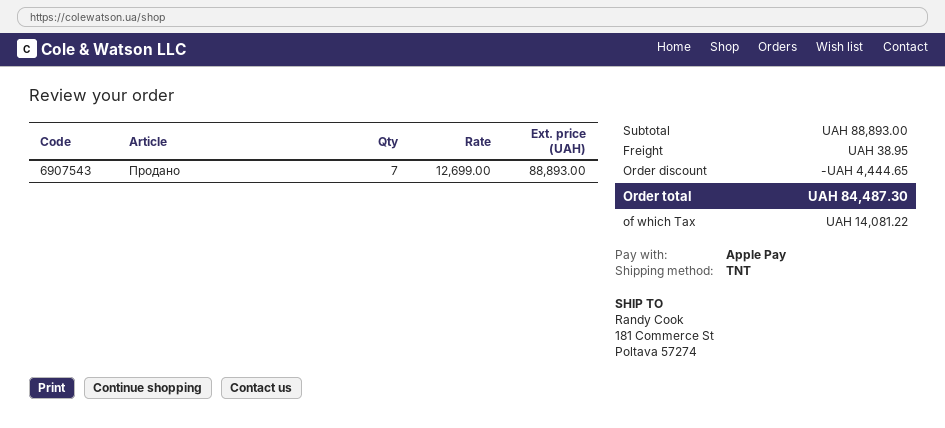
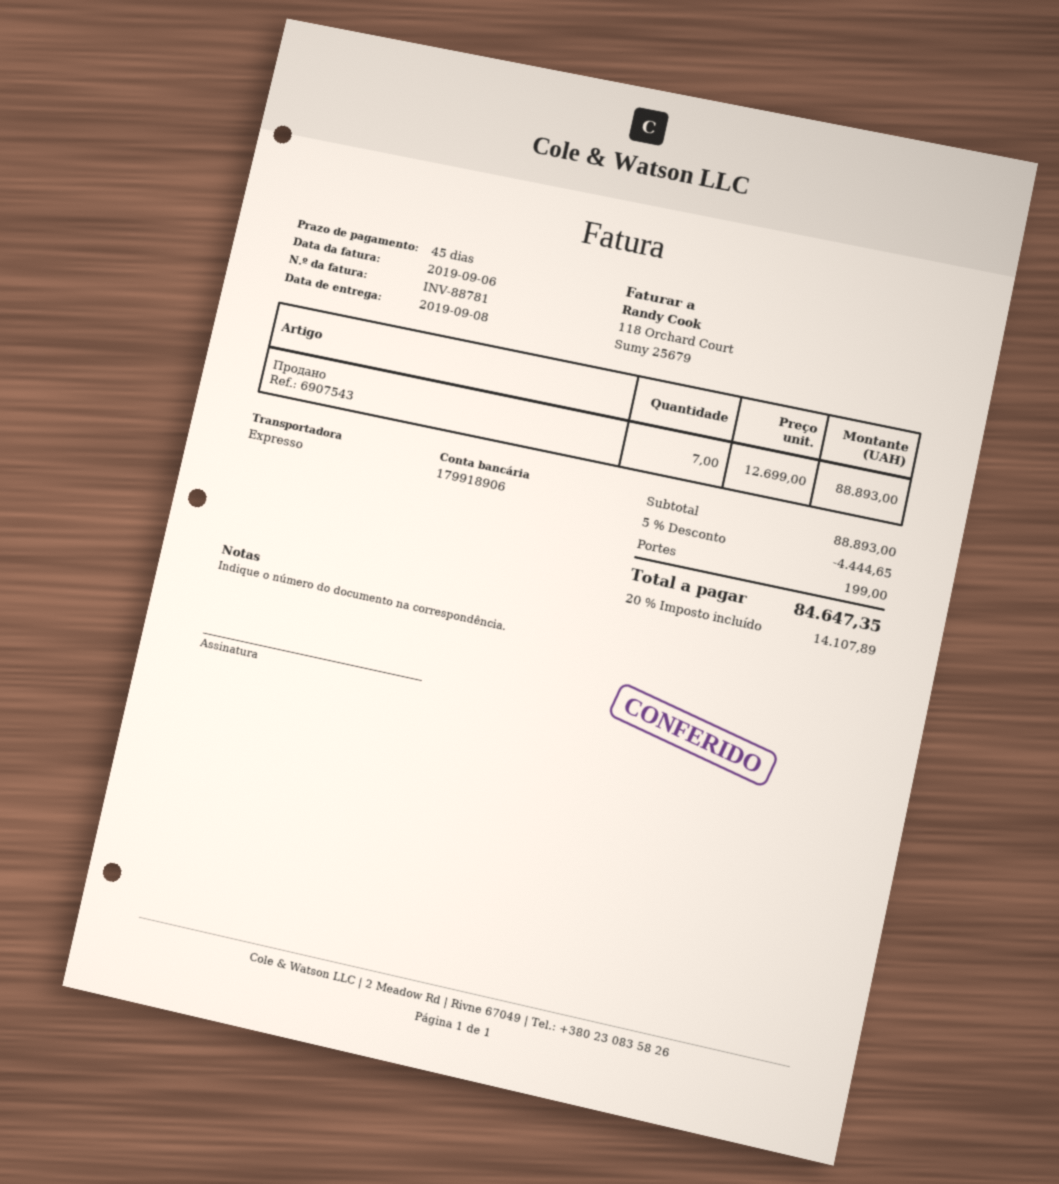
shipping method: TNT -> express
shipping: 38.95 -> 199.00
tax: 14081.22 -> 14107.89
total: 84487.30 -> 84647.35

